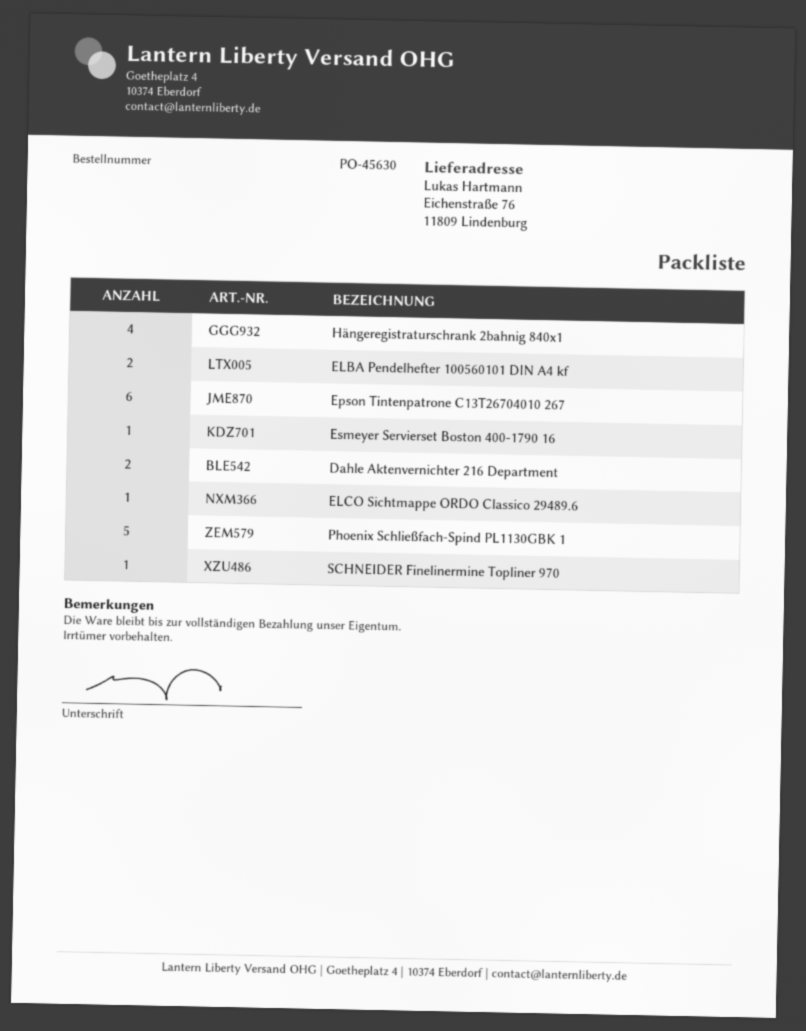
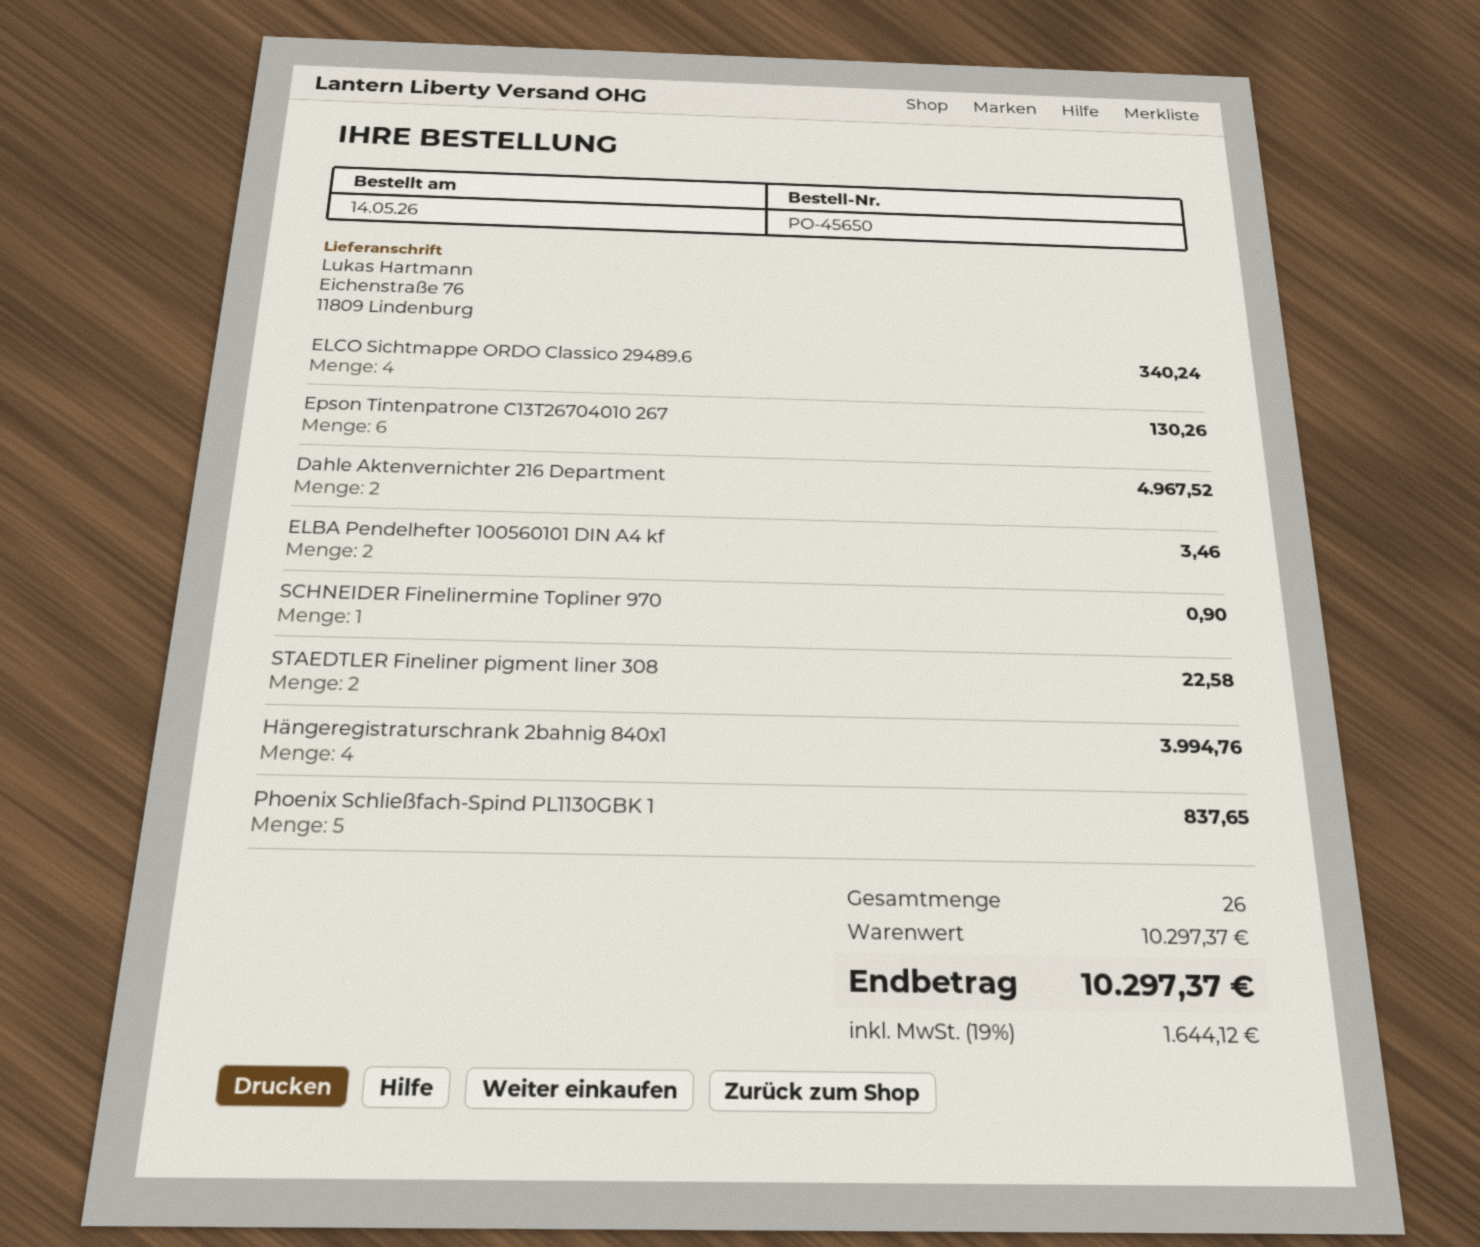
order number: PO-45630 -> PO-45650
Esmeyer Servierset Boston 400-1790 16: 1 -> none
ELCO Sichtmappe ORDO Classico 29489.6: 1 -> 4
STAEDTLER Fineliner pigment liner 308: none -> 2

